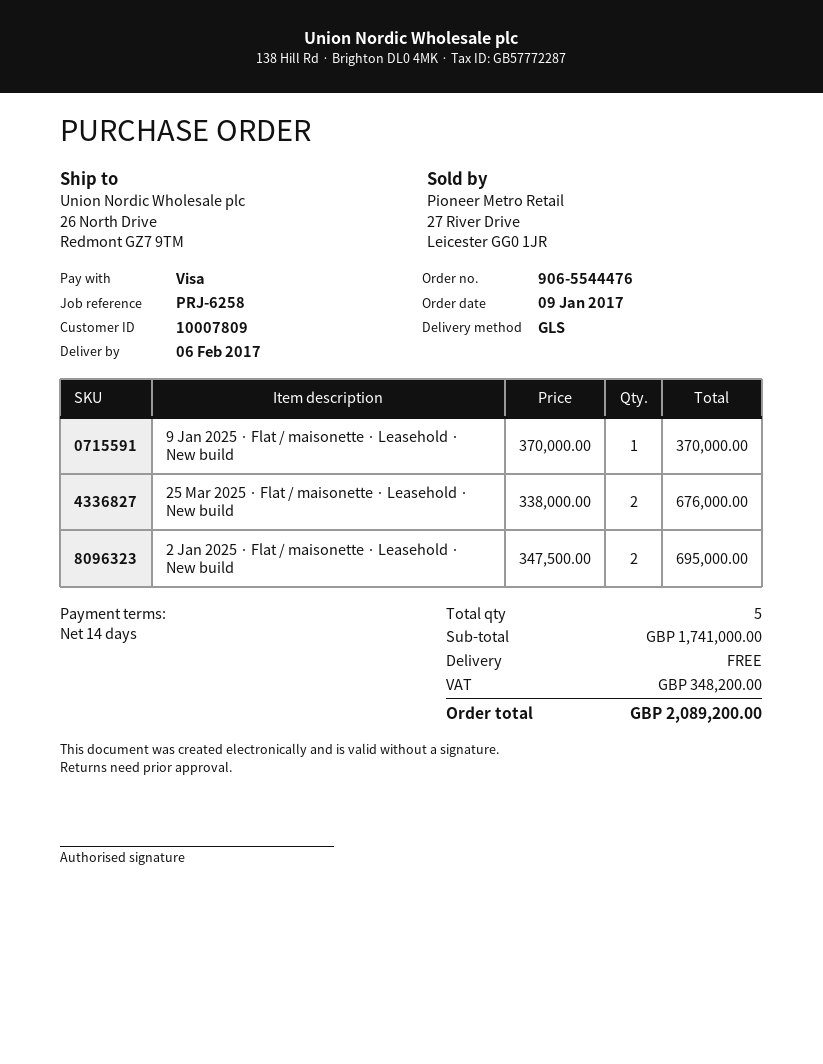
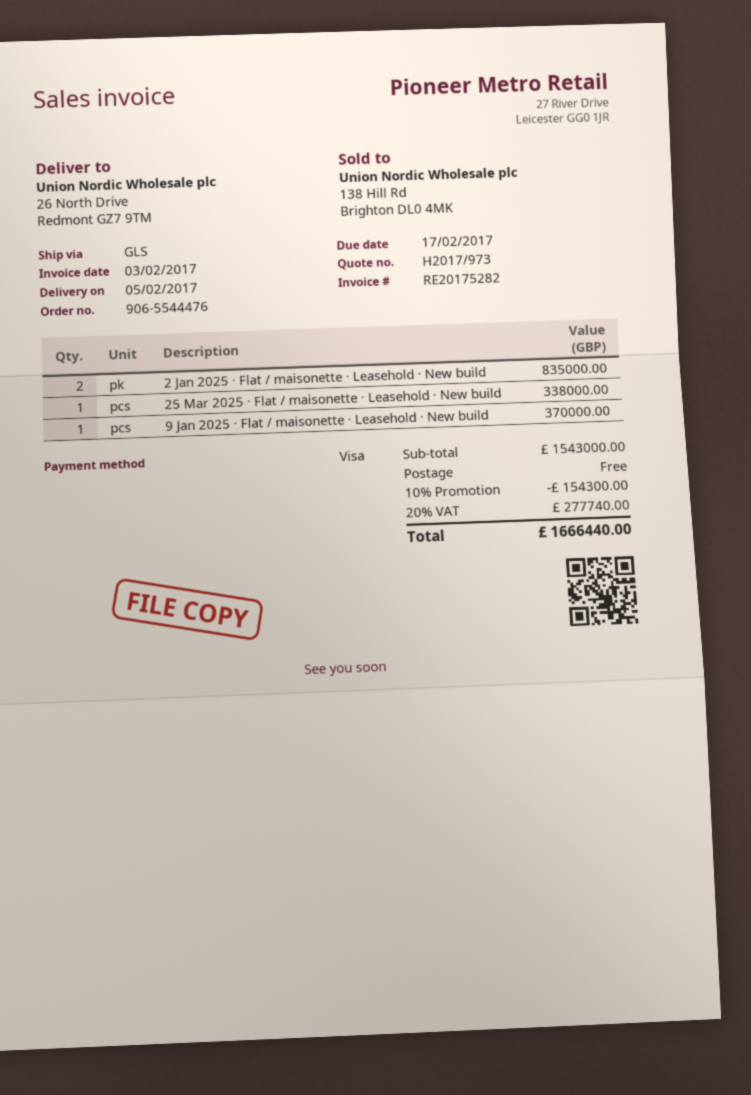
delivery date: 2017-02-06 -> 2017-02-05
25 Mar 2025 · Flat / maisonette · Leasehold · New build: 2 for 676000.00 -> 1 for 338000.00
2 Jan 2025 · Flat / maisonette · Leasehold · New build: 2 for 695000.00 -> 2 for 835000.00
subtotal: 1741000.00 -> 1543000.00
discount: none -> 10% = 154300.00
tax: 348200.00 -> 277740.00
total: 2089200.00 -> 1666440.00

